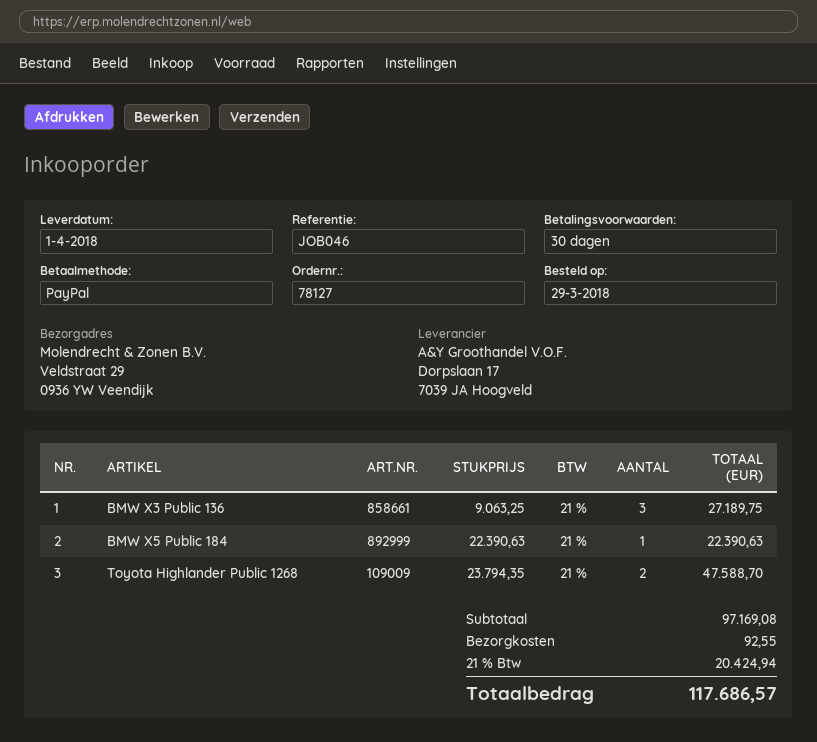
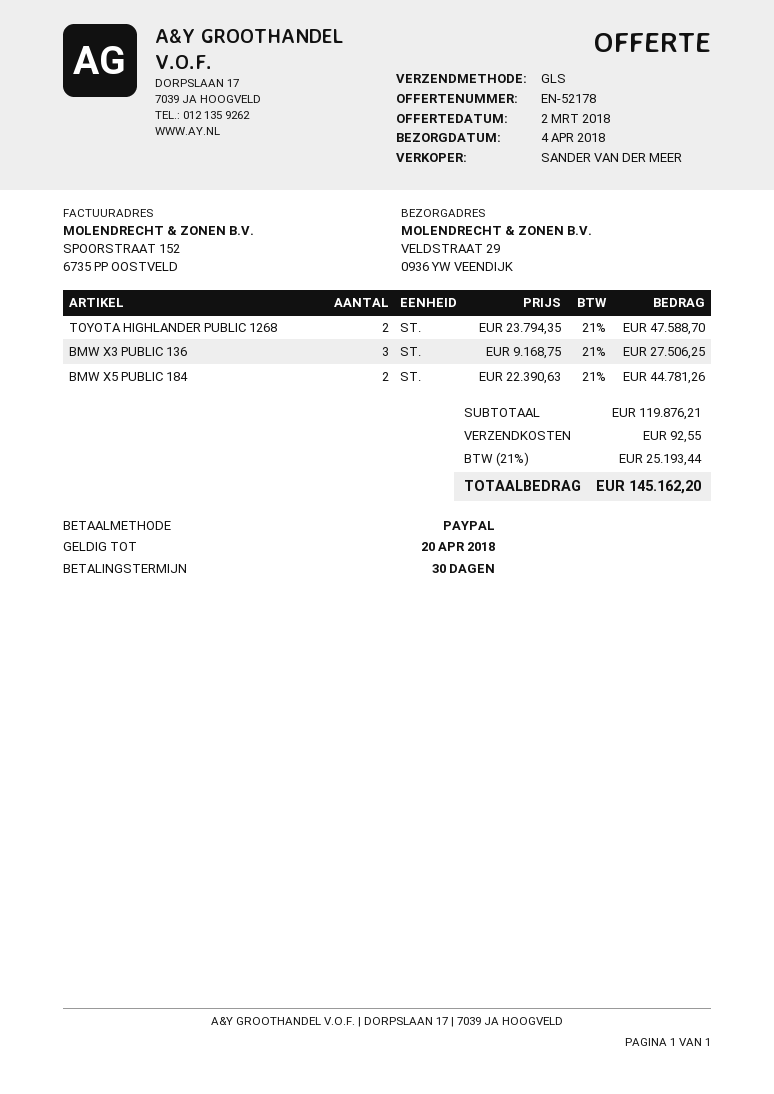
delivery date: 2018-04-01 -> 2018-04-04
BMW X3 Public 136: 3 x 9063.25 = 27189.75 -> 3 x 9168.75 = 27506.25
BMW X5 Public 184: 1 x 22390.63 = 22390.63 -> 2 x 22390.63 = 44781.26
subtotal: 97169.08 -> 119876.21
tax: 21% = 20424.94 -> 21% = 25193.44
total: 117686.57 -> 145162.20

